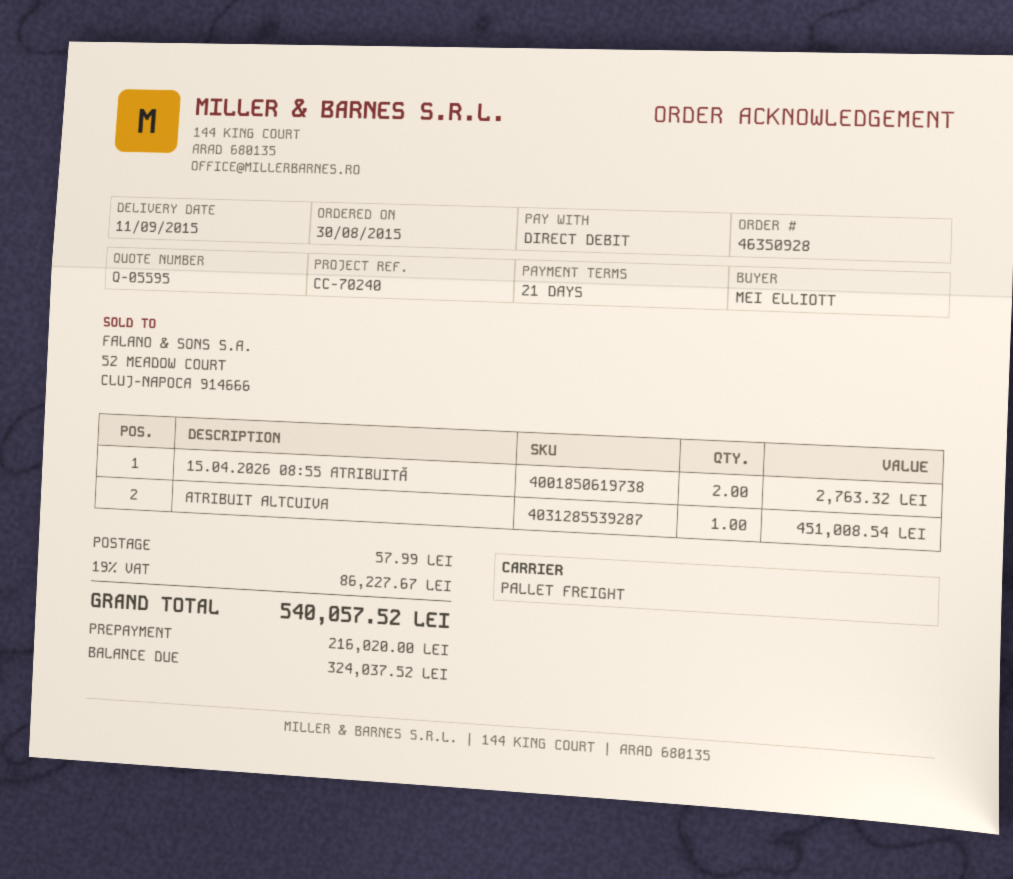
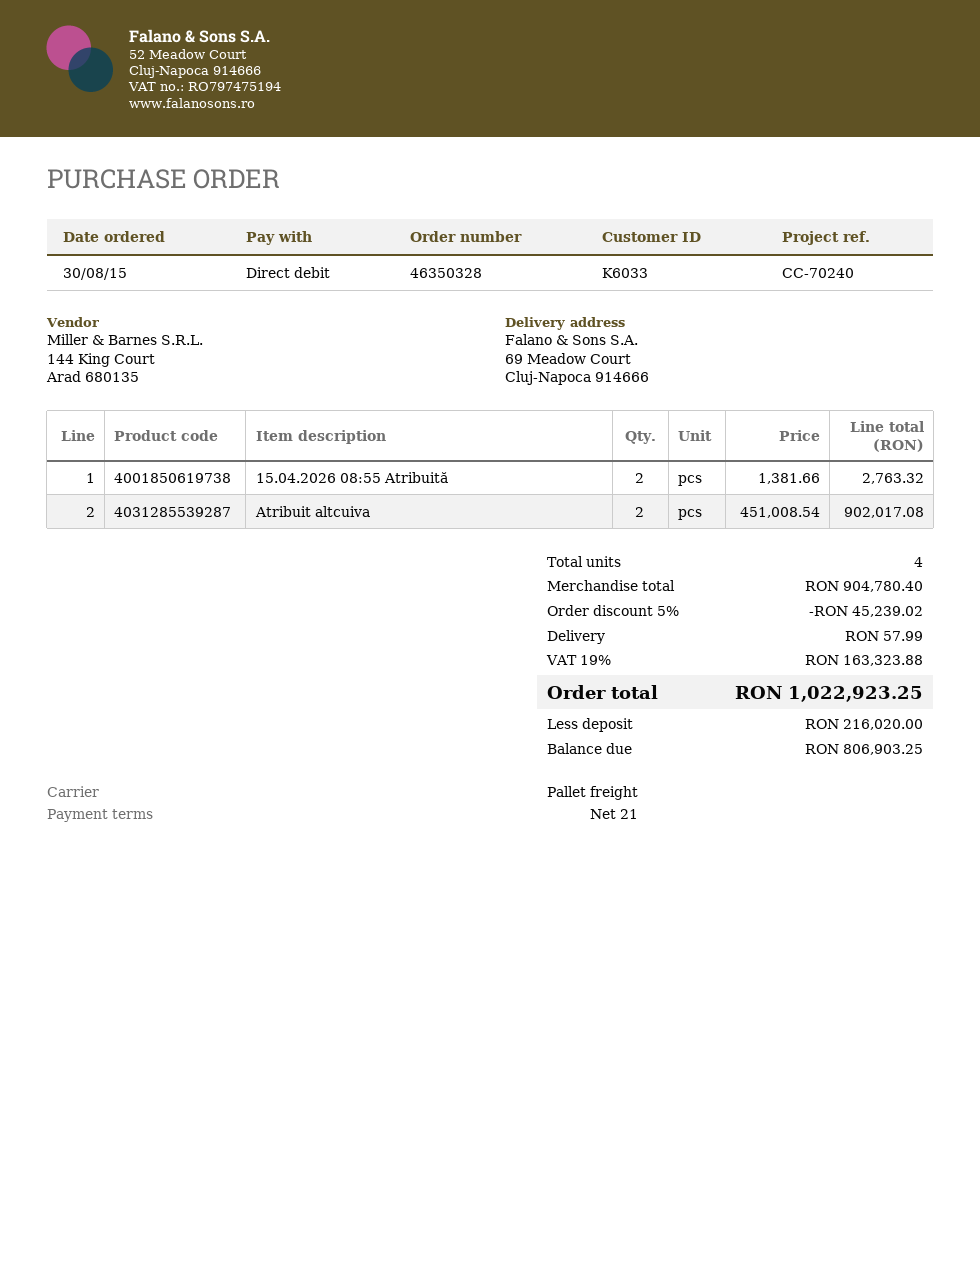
order number: 46350928 -> 46350328
ATRIBUIT ALTCUIVA: 1 for 451008.54 -> 2 for 902017.08
discount: none -> 5% = 45239.02
tax: 19% = 86227.67 -> 19% = 163323.88
total: 540057.52 -> 1022923.25
balance: 324037.52 -> 806903.25

